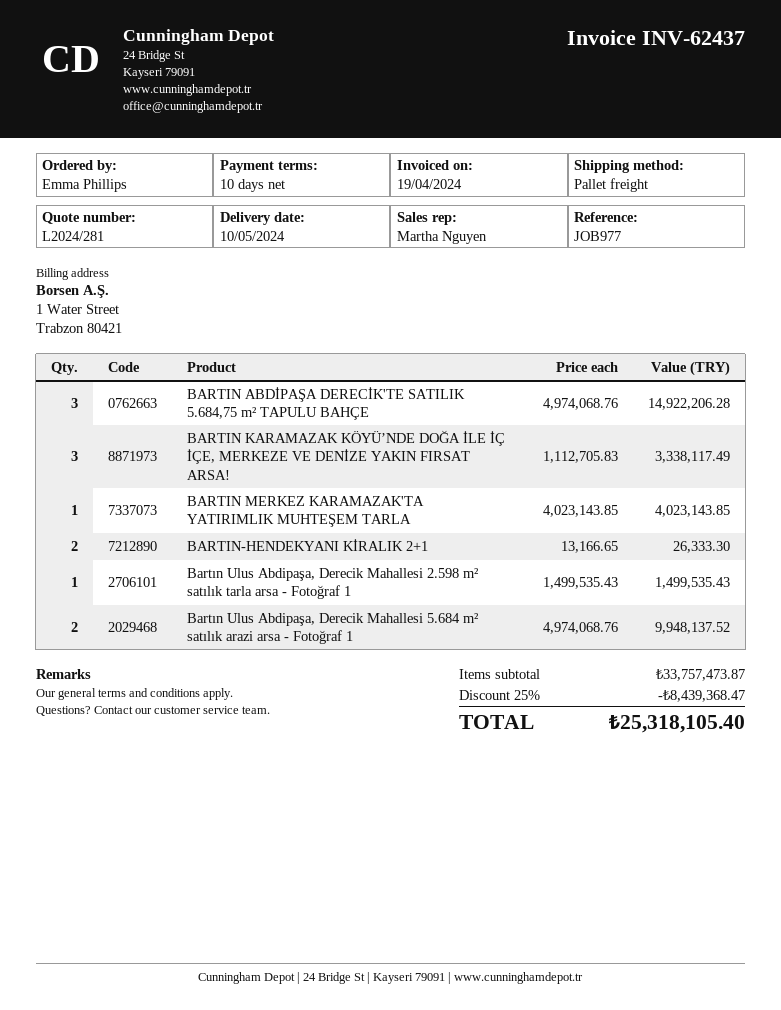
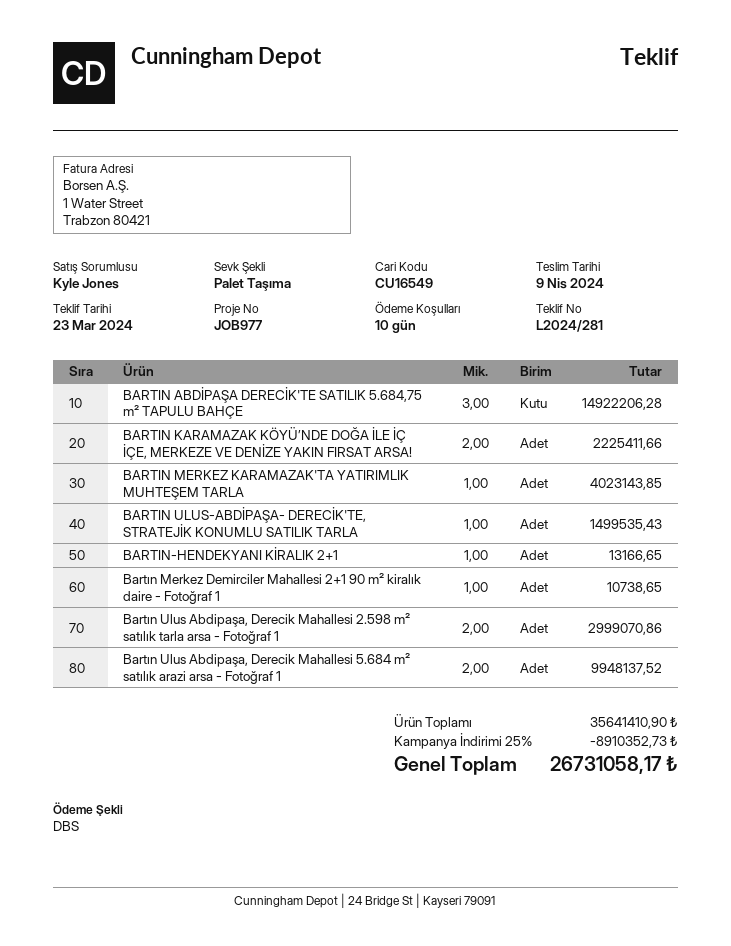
delivery date: 2024-05-10 -> 2024-04-09
sales rep: Martha Nguyen -> Kyle Jones
BARTIN KARAMAZAK KÖYÜ’NDE DOĞA İLE İÇ İÇE, MERKEZE VE DENİZE YAKIN FIRSAT ARSA!: 3 for 3338117.49 -> 2 for 2225411.66
BARTIN-HENDEKYANI KİRALIK 2+1: 2 for 26333.30 -> 1 for 13166.65
Bartın Ulus Abdipaşa, Derecik Mahallesi 2.598 m² satılık tarla arsa - Fotoğraf 1: 1 for 1499535.43 -> 2 for 2999070.86
BARTIN ULUS-ABDİPAŞA- DERECİK'TE, STRATEJİK KONUMLU SATILIK TARLA: none -> 1 for 1499535.43
Bartın Merkez Demirciler Mahallesi 2+1 90 m² kiralık daire - Fotoğraf 1: none -> 1 for 10738.65
subtotal: 33757473.87 -> 35641410.90
discount: 25% = 8439368.47 -> 25% = 8910352.73
total: 25318105.40 -> 26731058.17

